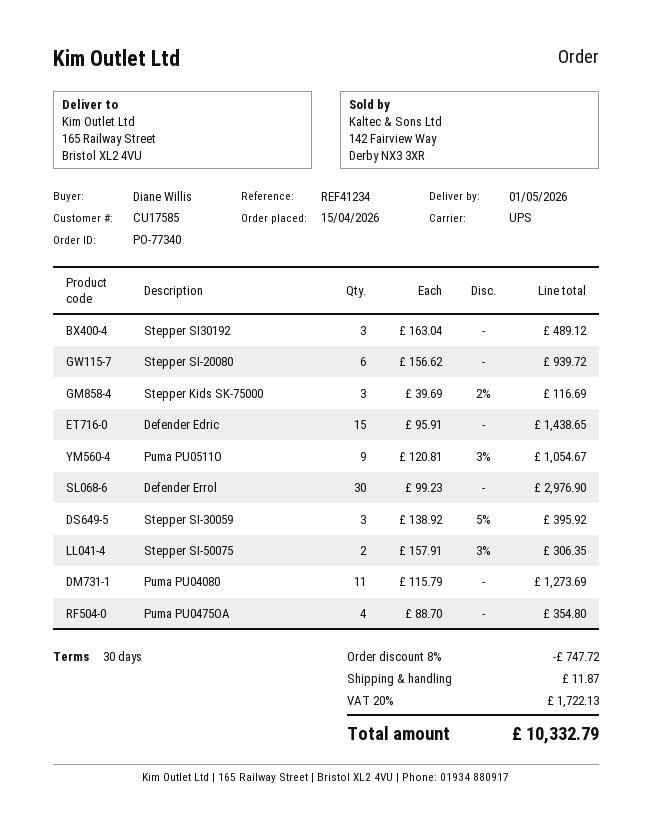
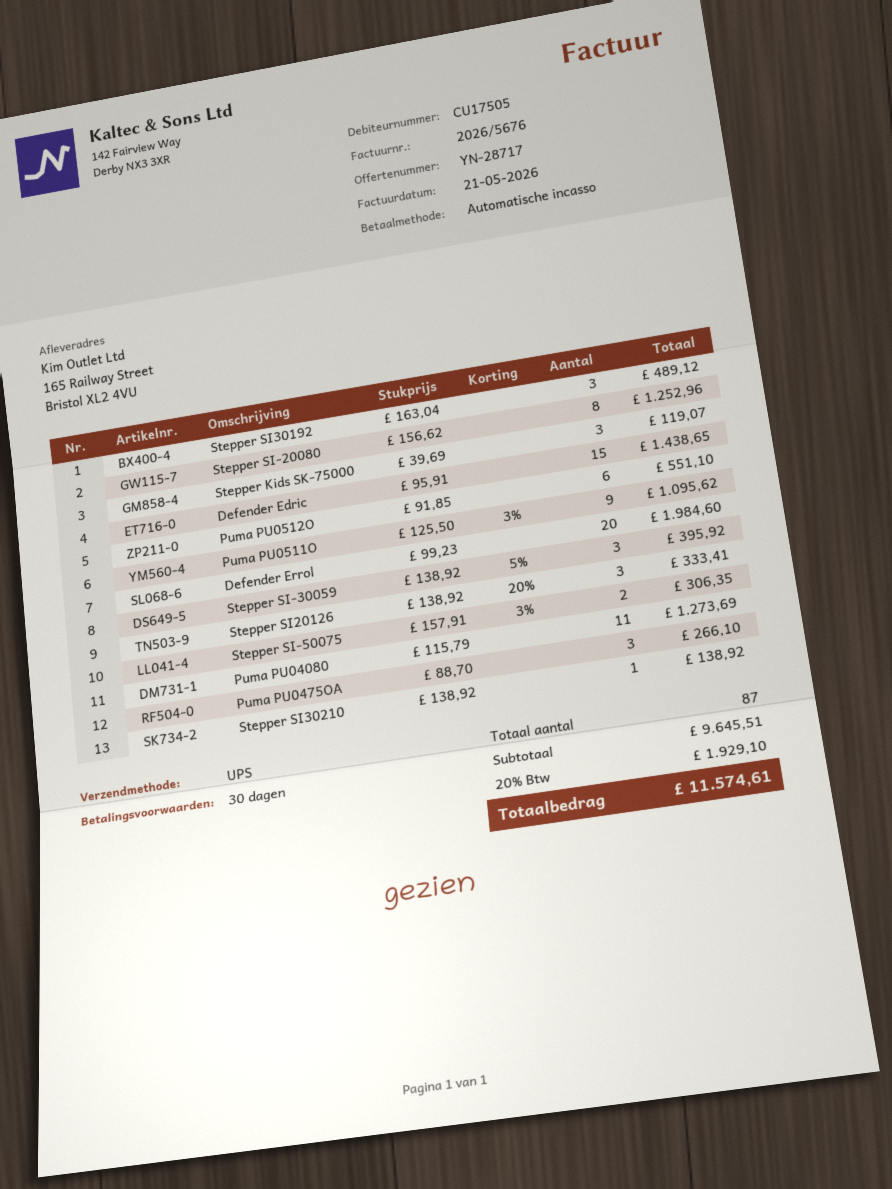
customer number: CU17585 -> CU17505
Stepper SI-20080: 6 x 156.62 = 939.72 -> 8 x 156.62 = 1252.96
Stepper Kids SK-75000: 3 x 39.69 - 2% = 116.69 -> 3 x 39.69 = 119.07
Puma PU0511O: 9 x 120.81 - 3% = 1054.67 -> 9 x 125.50 - 3% = 1095.62
Defender Errol: 30 x 99.23 = 2976.90 -> 20 x 99.23 = 1984.60
Puma PU0475OA: 4 x 88.70 = 354.80 -> 3 x 88.70 = 266.10
Puma PU0512O: none -> 6 x 91.85 = 551.10
Stepper SI20126: none -> 3 x 138.92 - 20% = 333.41
Stepper SI30210: none -> 1 x 138.92 = 138.92
discount: 8% = 747.72 -> none
shipping: 11.87 -> none
tax: 20% = 1722.13 -> 20% = 1929.10
total: 10332.79 -> 11574.61

